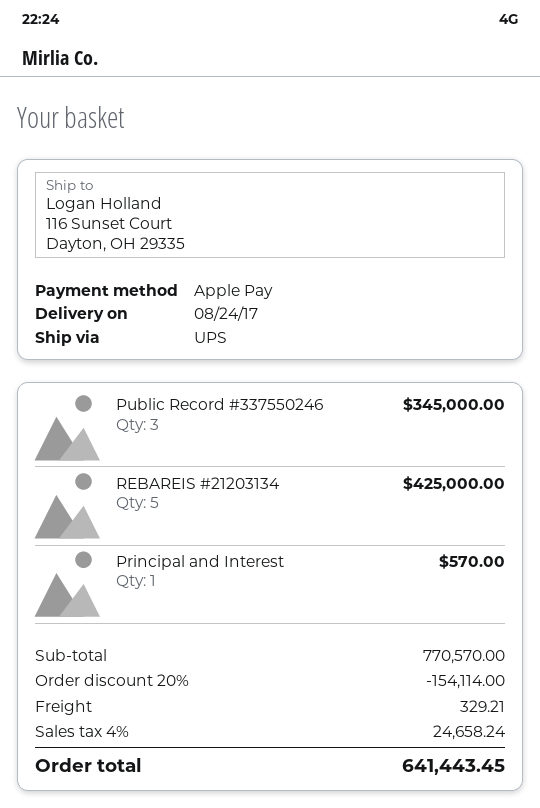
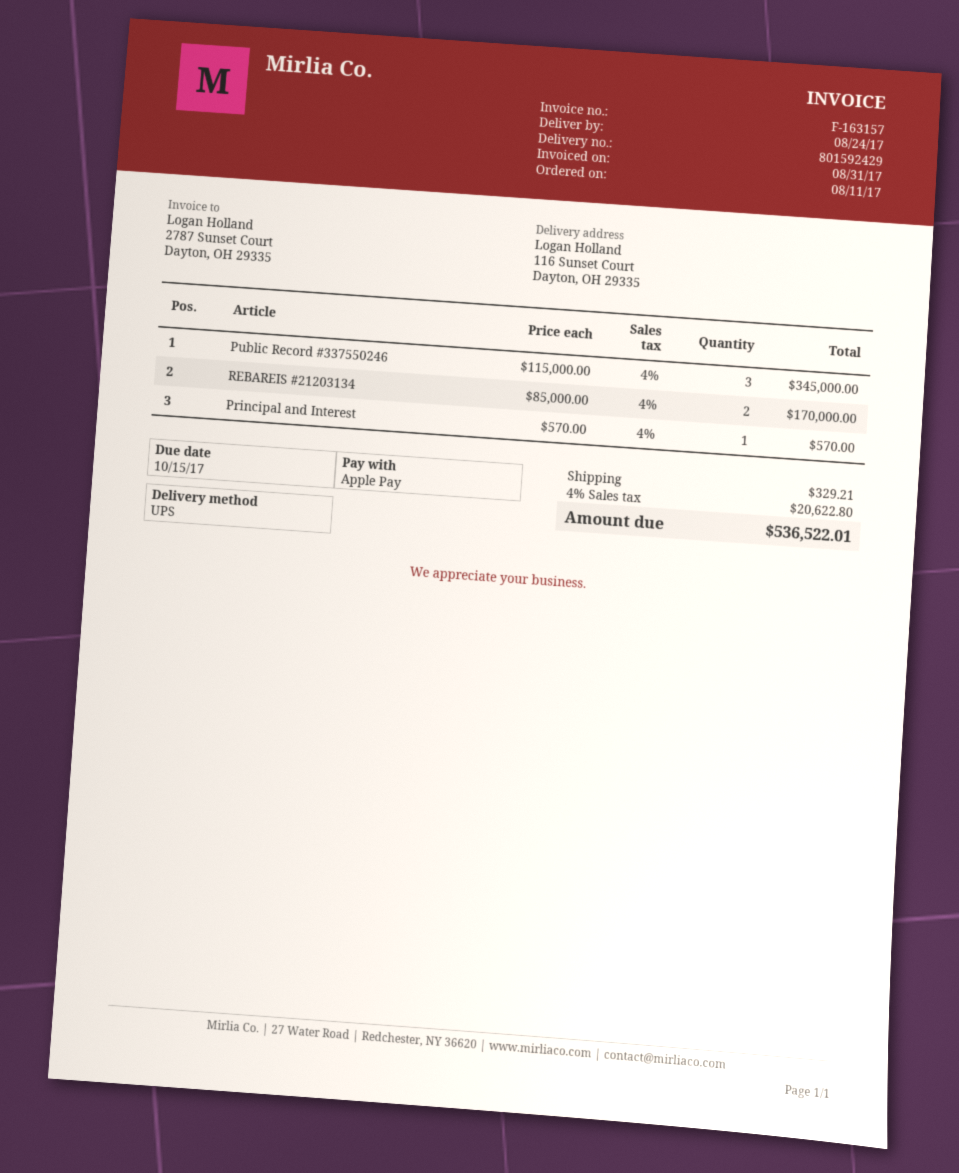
REBAREIS #21203134: 5 for 425000.00 -> 2 for 170000.00
discount: 20% = 154114.00 -> none
tax: 4% = 24658.24 -> 4% = 20622.80
total: 641443.45 -> 536522.01

